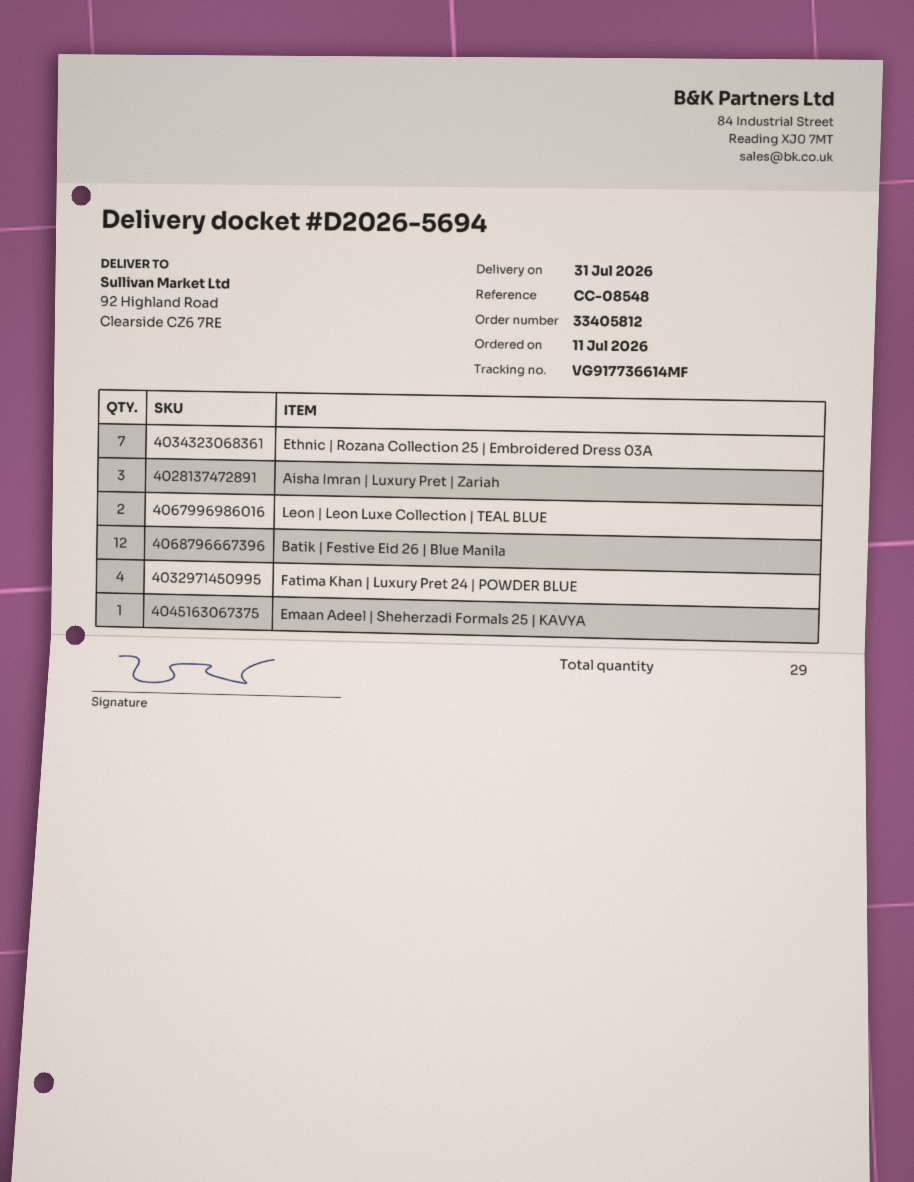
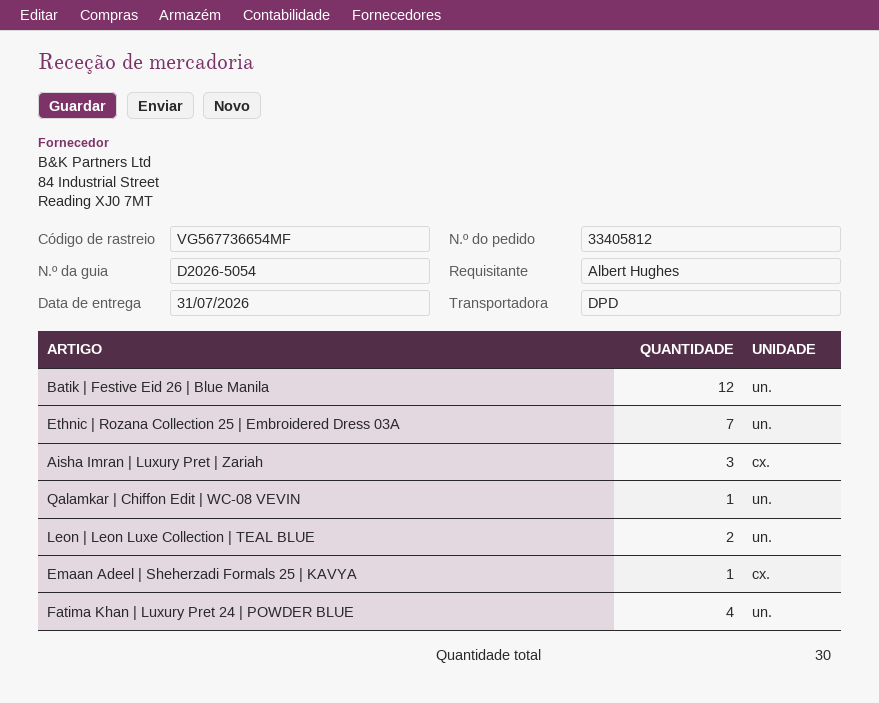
delivery note number: D2026-5694 -> D2026-5054
tracking number: VG917736614MF -> VG567736654MF
Qalamkar | Chiffon Edit | WC-08 VEVIN: none -> 1
total quantity: 29 -> 30

